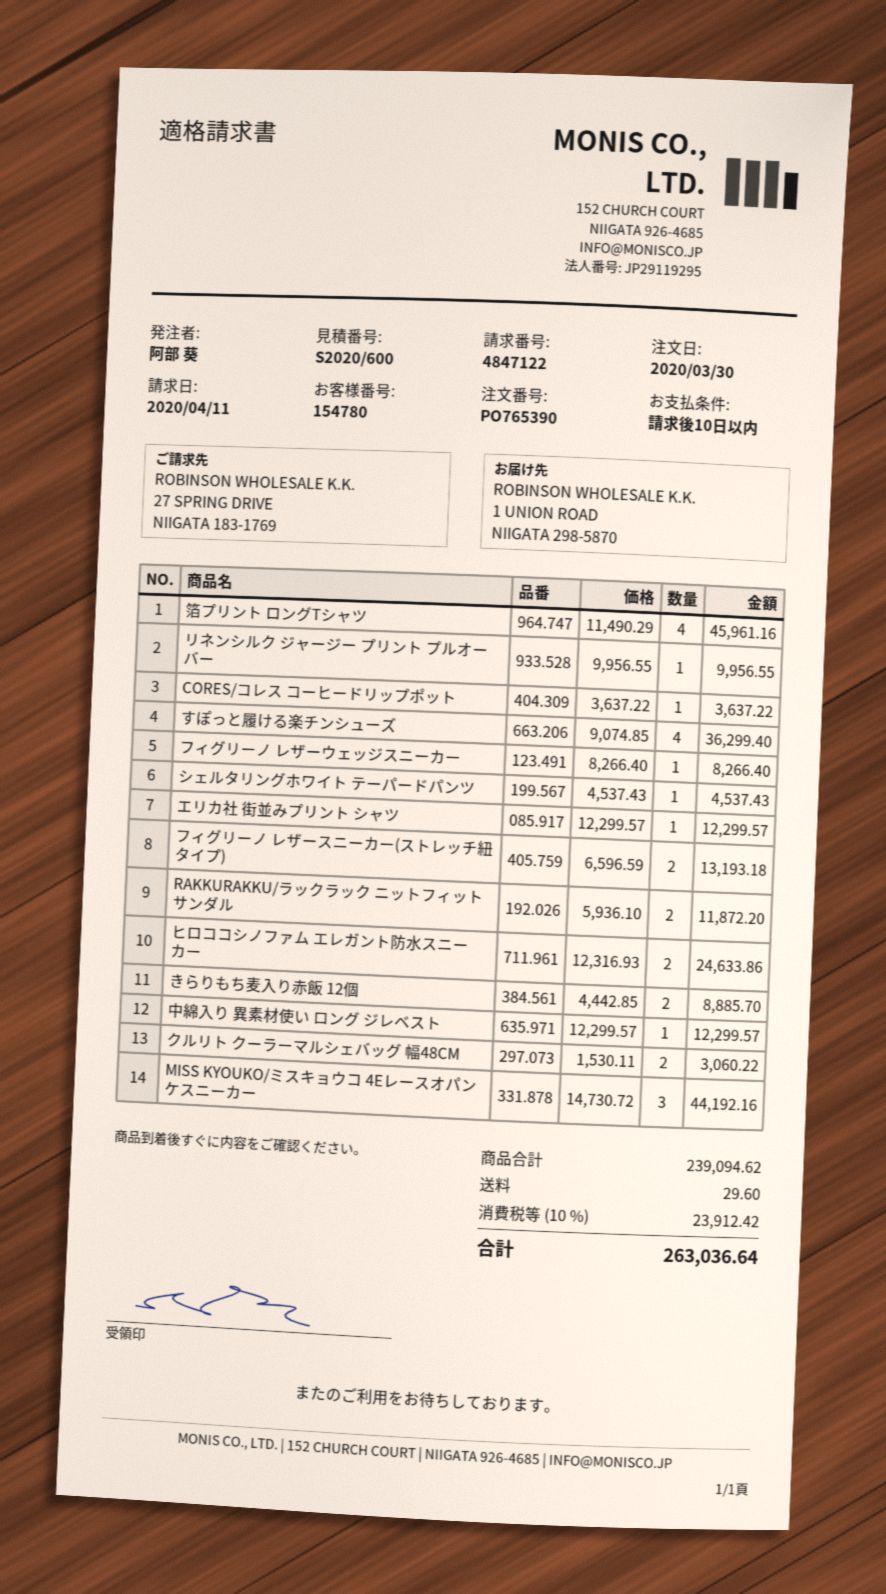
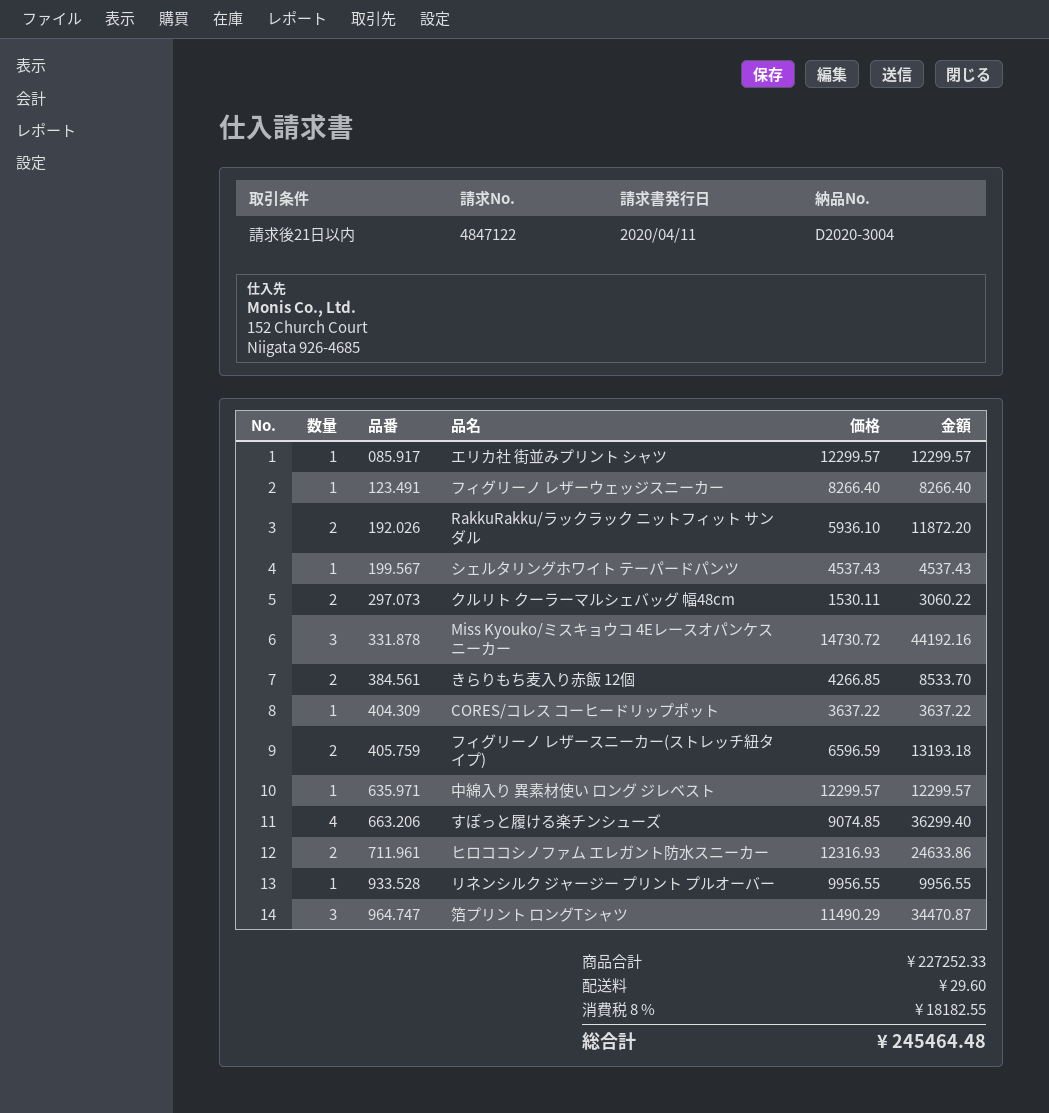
payment terms: 10 days -> 21 days
箔プリント ロングTシャツ: 4 x 11490.29 = 45961.16 -> 3 x 11490.29 = 34470.87
きらりもち麦入り赤飯 12個: 2 x 4442.85 = 8885.70 -> 2 x 4266.85 = 8533.70
subtotal: 239094.62 -> 227252.33
tax: 10% = 23912.42 -> 8% = 18182.55
total: 263036.64 -> 245464.48

